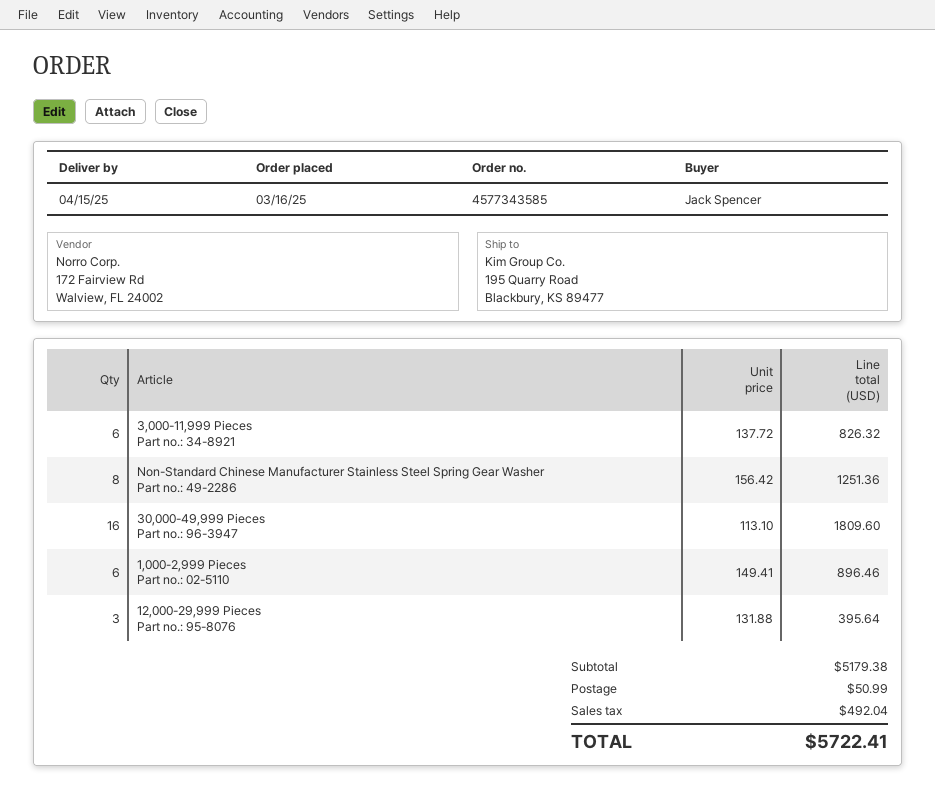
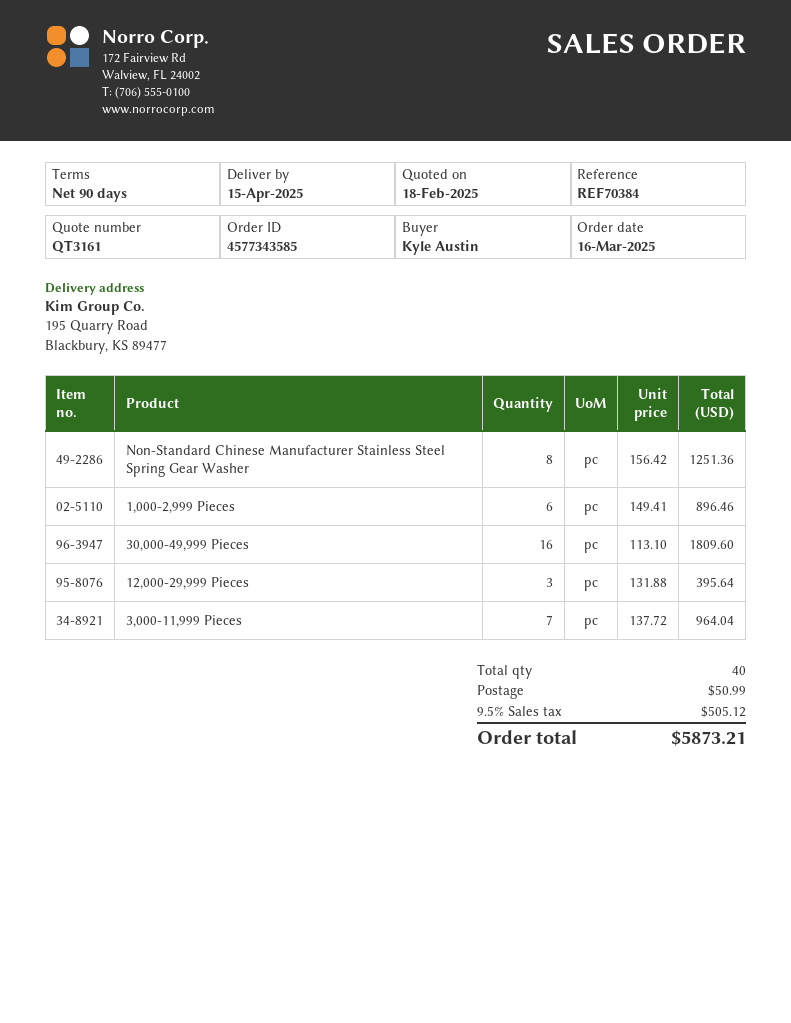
ordered by: Jack Spencer -> Kyle Austin
3,000-11,999 Pieces: 6 x 137.72 = 826.32 -> 7 x 137.72 = 964.04
tax: 492.04 -> 505.12
total: 5722.41 -> 5873.21

